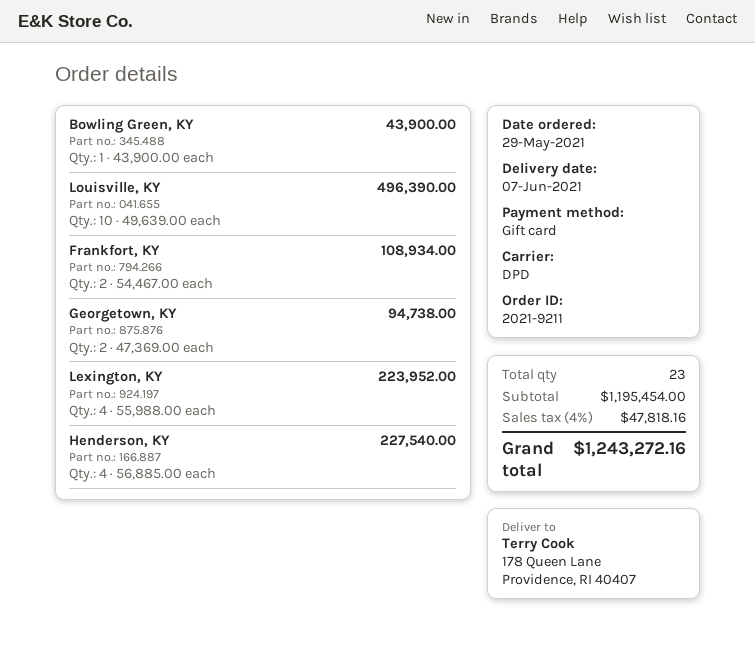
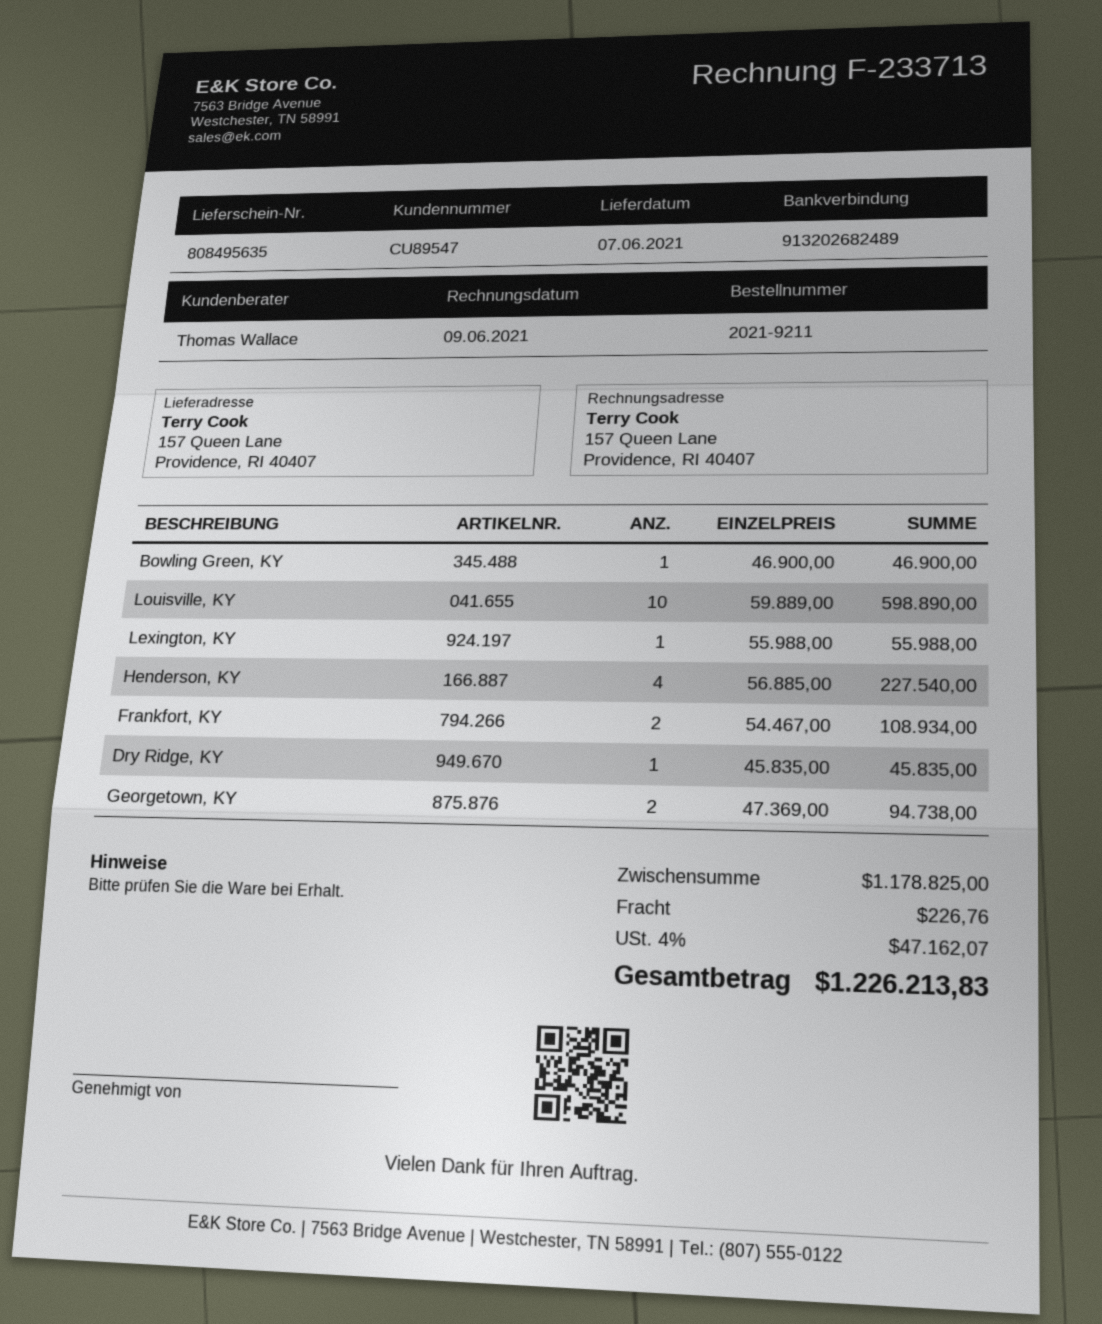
ship to: 178 Queen Lane, Providence, RI 40407 -> 157 Queen Lane, Providence, RI 40407
Bowling Green, KY: 1 x 43900.00 = 43900.00 -> 1 x 46900.00 = 46900.00
Louisville, KY: 10 x 49639.00 = 496390.00 -> 10 x 59889.00 = 598890.00
Lexington, KY: 4 x 55988.00 = 223952.00 -> 1 x 55988.00 = 55988.00
Dry Ridge, KY: none -> 1 x 45835.00 = 45835.00
subtotal: 1195454.00 -> 1178825.00
shipping: none -> 226.76
tax: 4% = 47818.16 -> 4% = 47162.07
total: 1243272.16 -> 1226213.83

